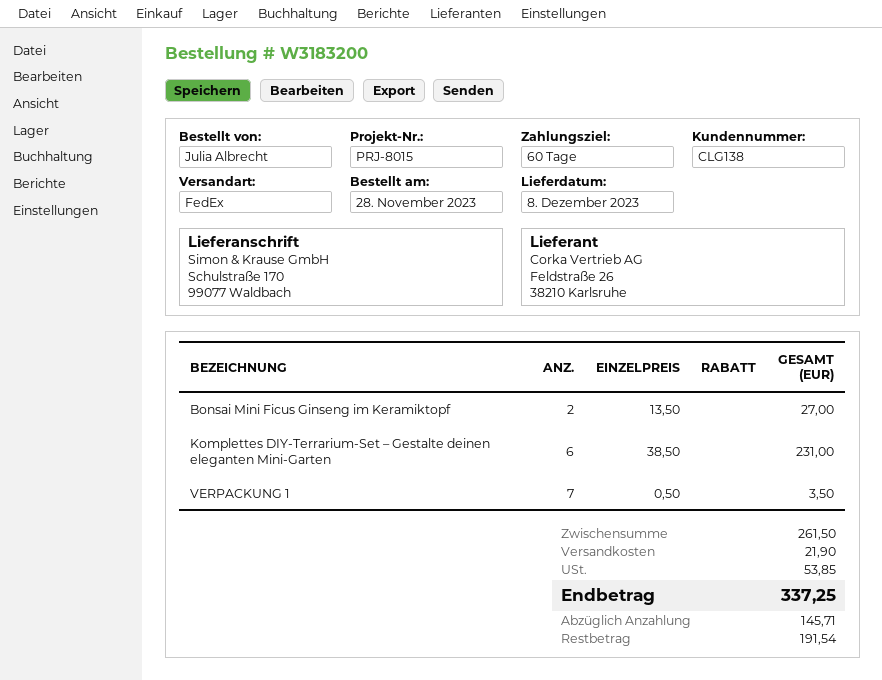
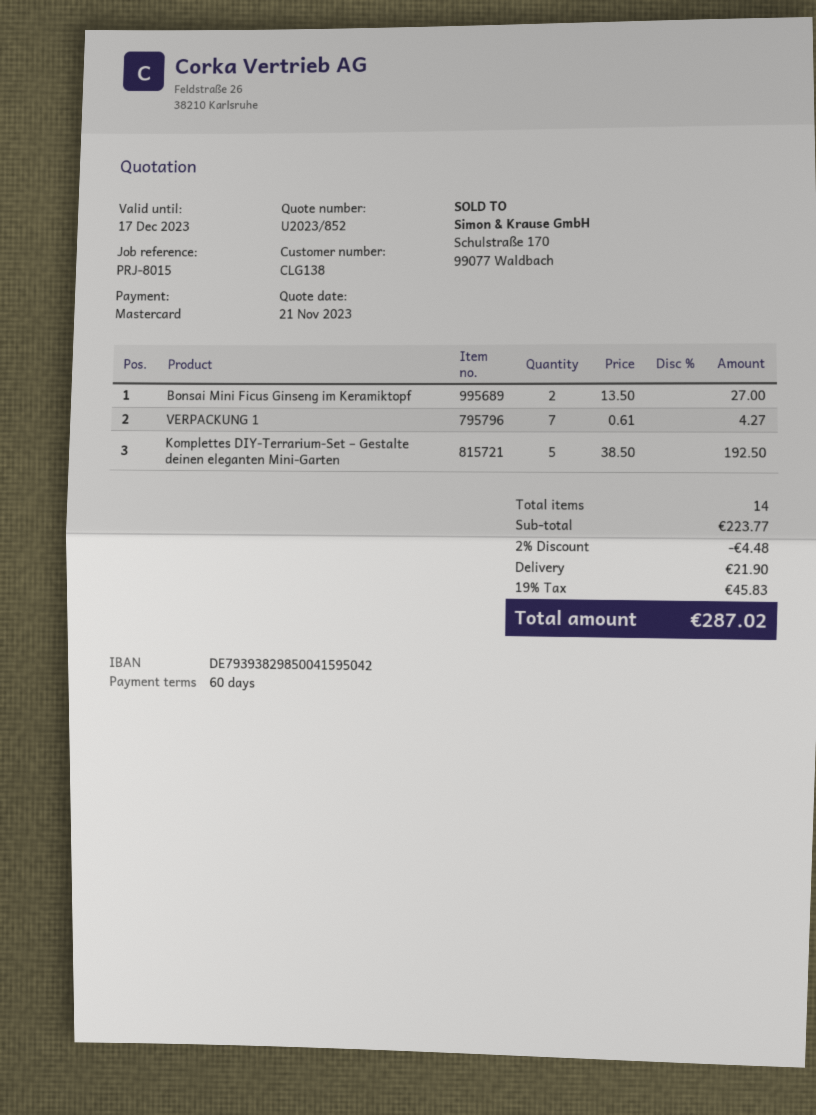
Komplettes DIY-Terrarium-Set – Gestalte deinen eleganten Mini-Garten: 6 x 38.50 = 231.00 -> 5 x 38.50 = 192.50
VERPACKUNG 1: 7 x 0.50 = 3.50 -> 7 x 0.61 = 4.27
subtotal: 261.50 -> 223.77
discount: none -> 2% = 4.48
tax: 53.85 -> 45.83
total: 337.25 -> 287.02

